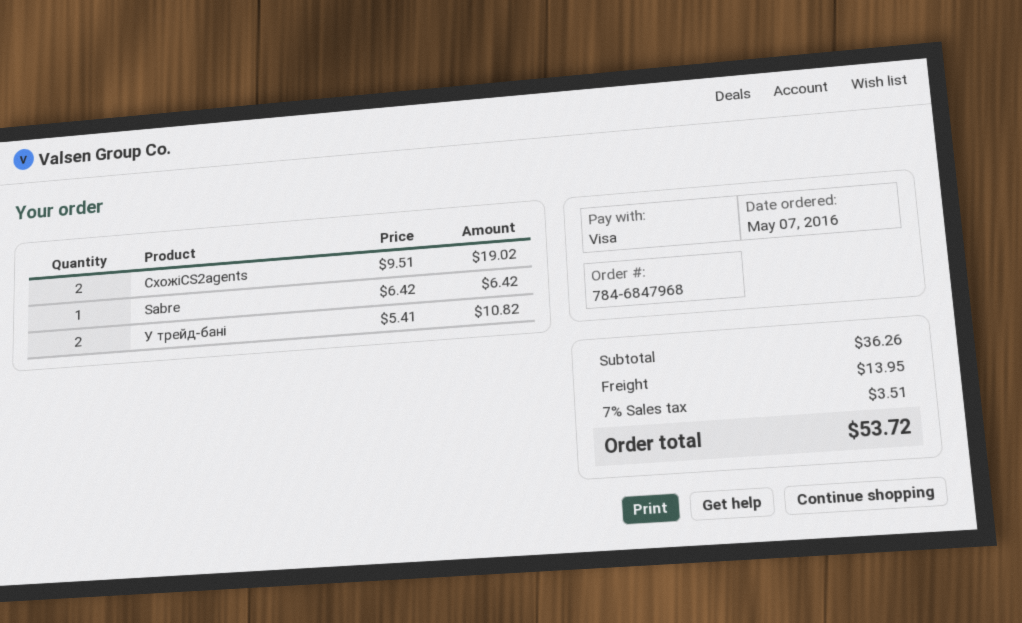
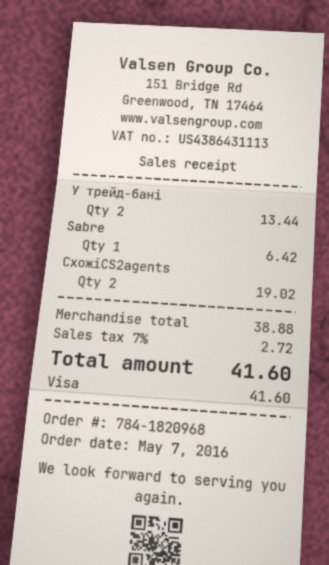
order number: 784-6847968 -> 784-1820968
У трейд-бані: 2 for 10.82 -> 2 for 13.44
subtotal: 36.26 -> 38.88
shipping: 13.95 -> none
tax: 7% = 3.51 -> 7% = 2.72
total: 53.72 -> 41.60

